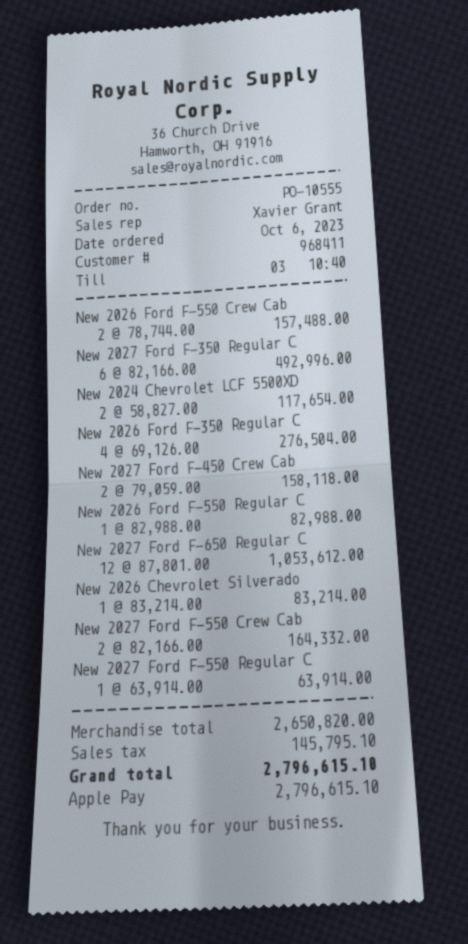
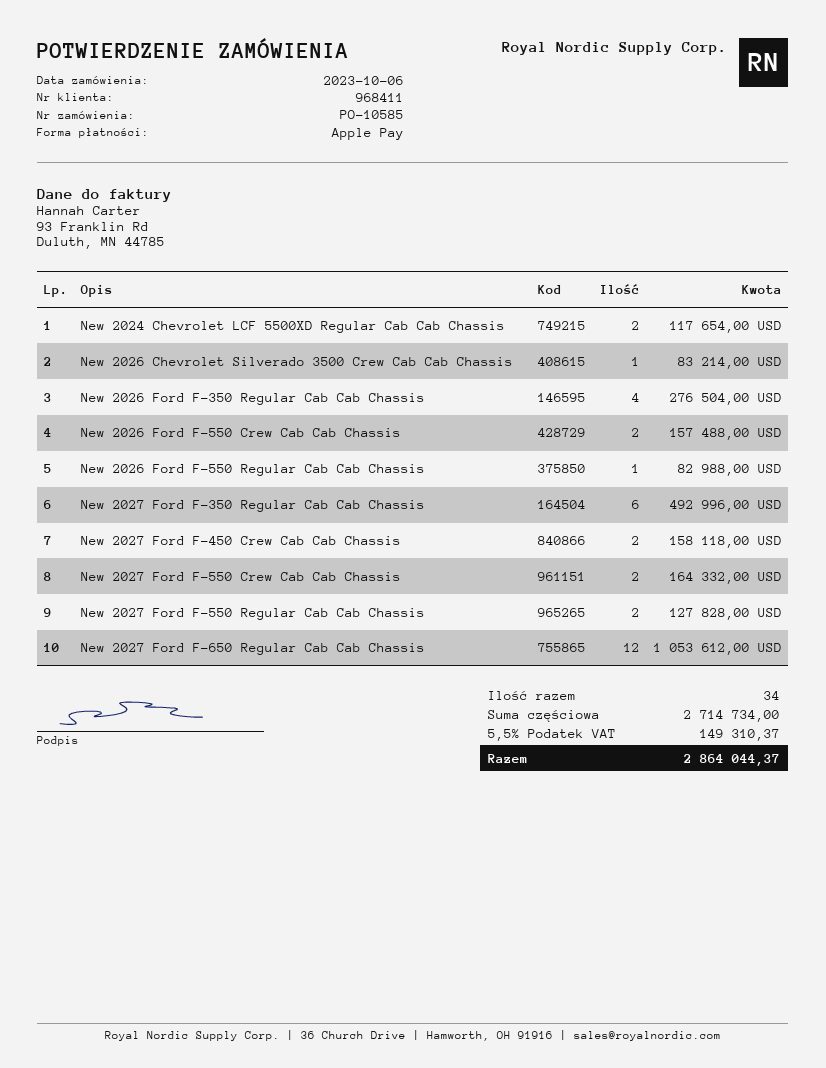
order number: PO-10555 -> PO-10585
New 2027 Ford F-550 Regular C: 1 for 63914.00 -> 2 for 127828.00
subtotal: 2650820.00 -> 2714734.00
tax: 145795.10 -> 149310.37
total: 2796615.10 -> 2864044.37

